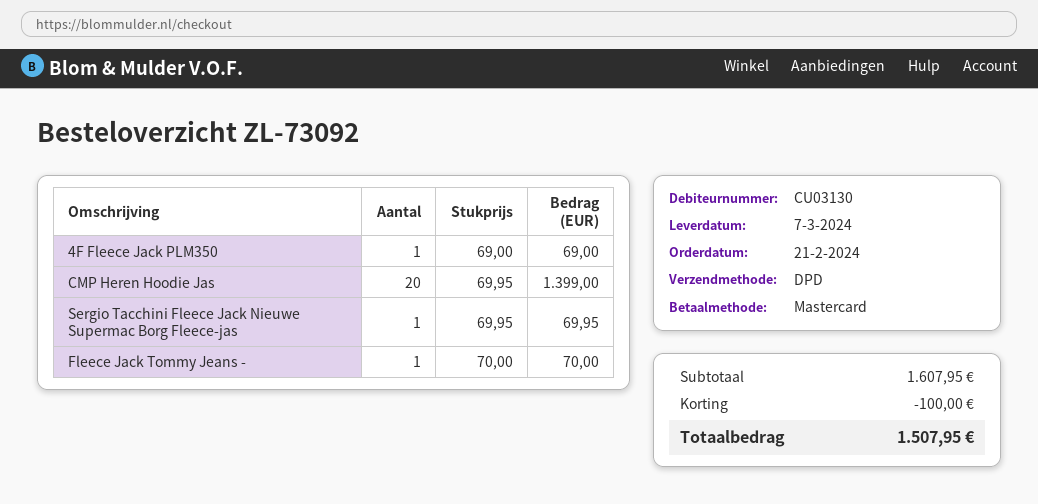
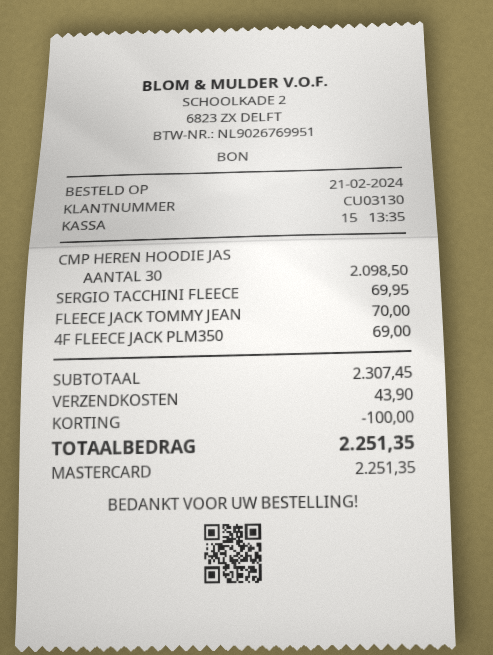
CMP Heren Hoodie Jas: 20 for 1399.00 -> 30 for 2098.50
subtotal: 1607.95 -> 2307.45
shipping: none -> 43.90
total: 1507.95 -> 2251.35

